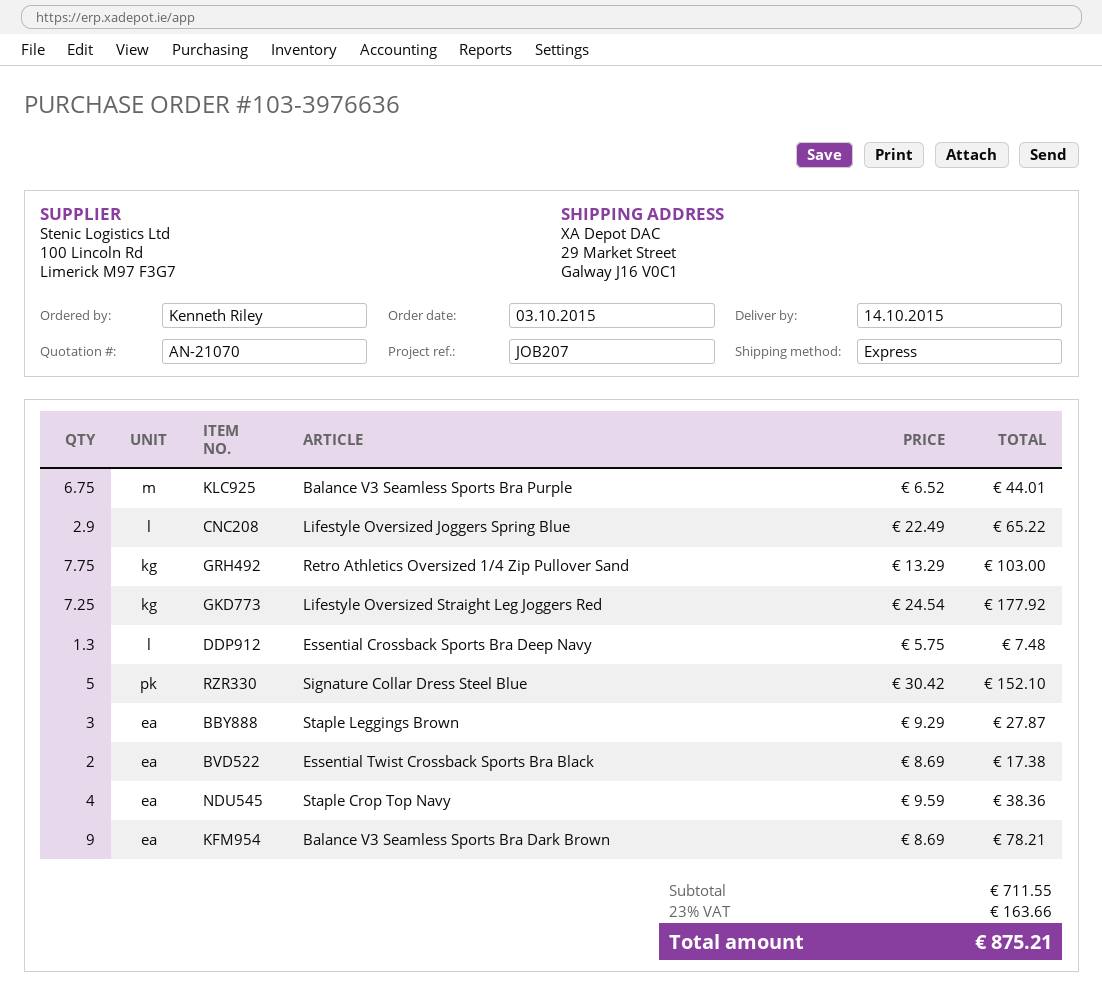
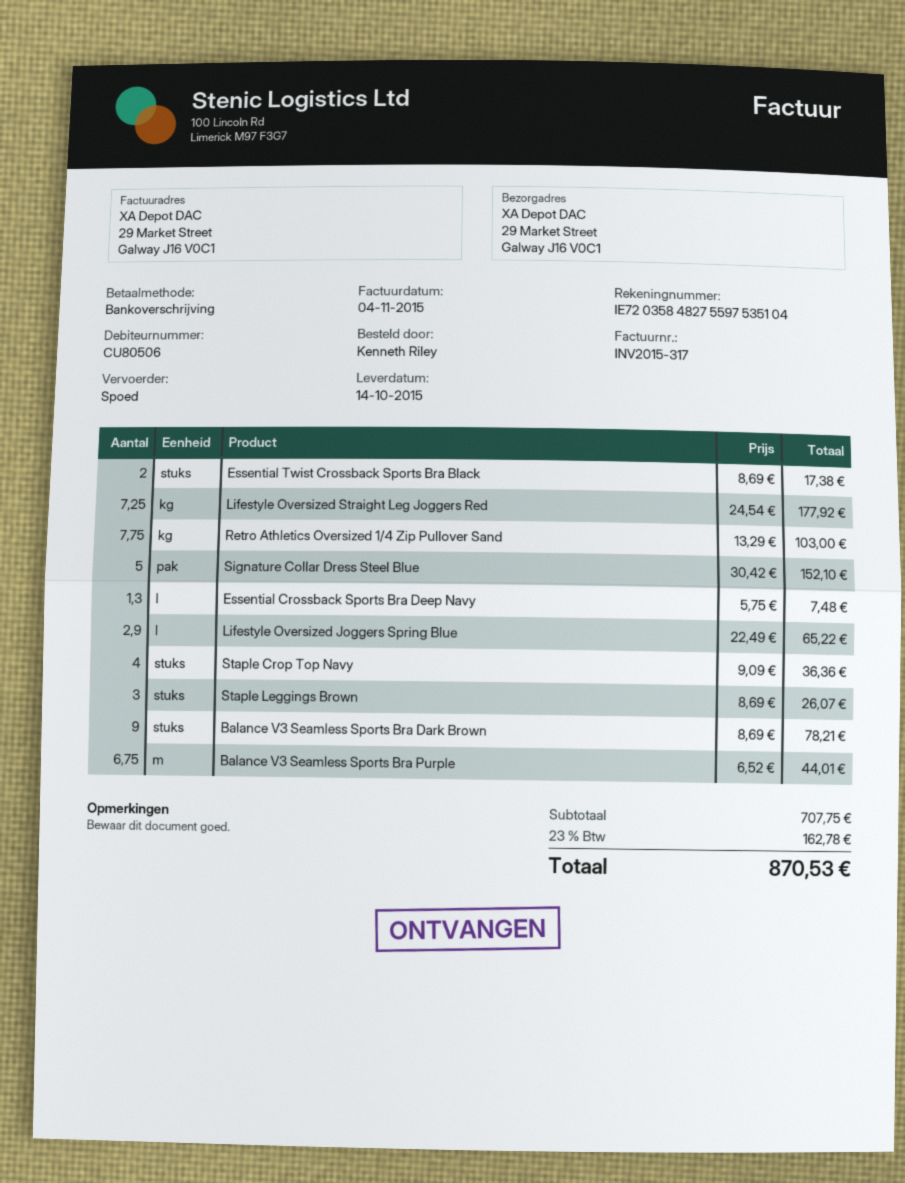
Staple Leggings Brown: 3 x 9.29 = 27.87 -> 3 x 8.69 = 26.07
Staple Crop Top Navy: 4 x 9.59 = 38.36 -> 4 x 9.09 = 36.36
subtotal: 711.55 -> 707.75
tax: 23% = 163.66 -> 23% = 162.78
total: 875.21 -> 870.53

